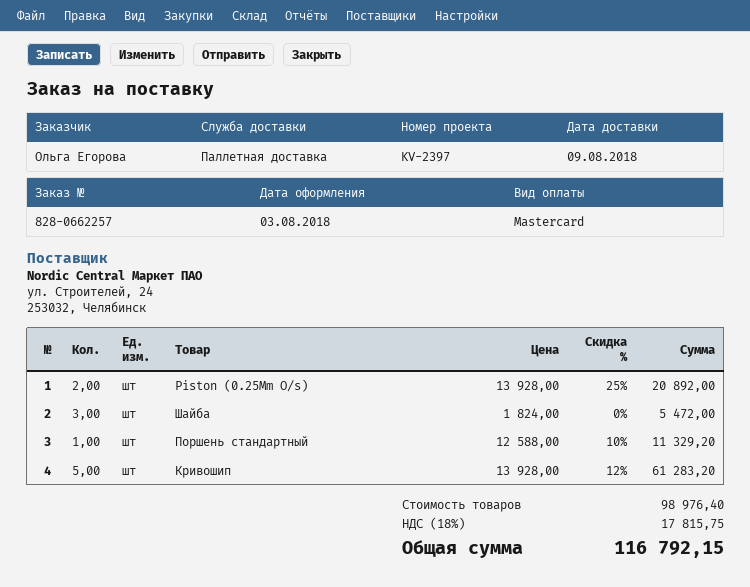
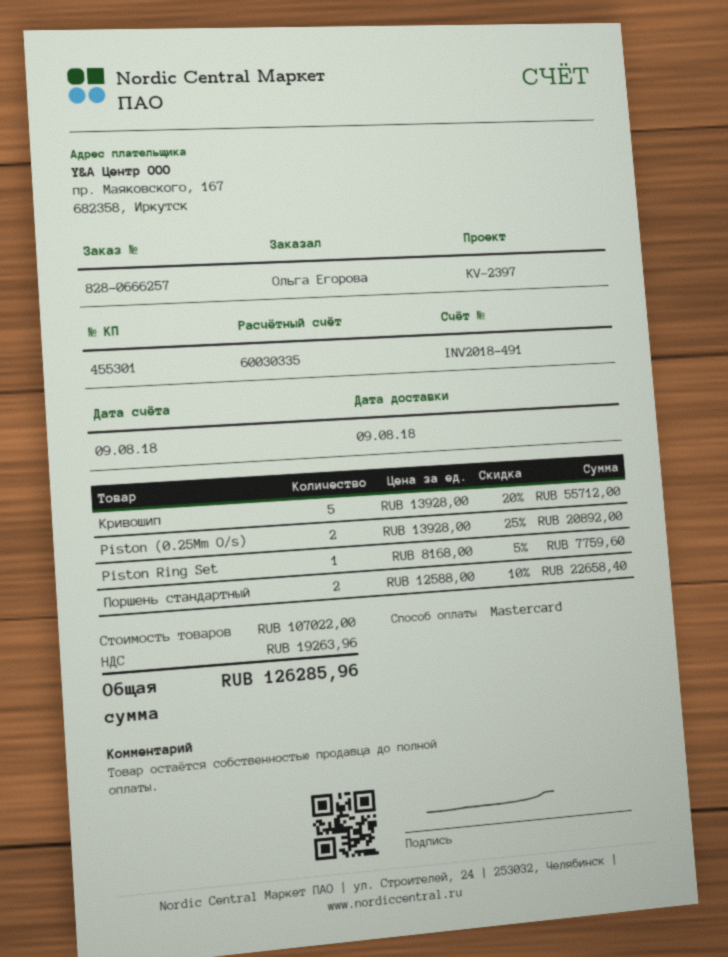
order number: 828-0662257 -> 828-0666257
Шайба: 3 x 1824.00 = 5472.00 -> none
Поршень стандартный: 1 x 12588.00 - 10% = 11329.20 -> 2 x 12588.00 - 10% = 22658.40
Кривошип: 5 x 13928.00 - 12% = 61283.20 -> 5 x 13928.00 - 20% = 55712.00
Piston Ring Set: none -> 1 x 8168.00 - 5% = 7759.60
subtotal: 98976.40 -> 107022.00
tax: 17815.75 -> 19263.96
total: 116792.15 -> 126285.96

